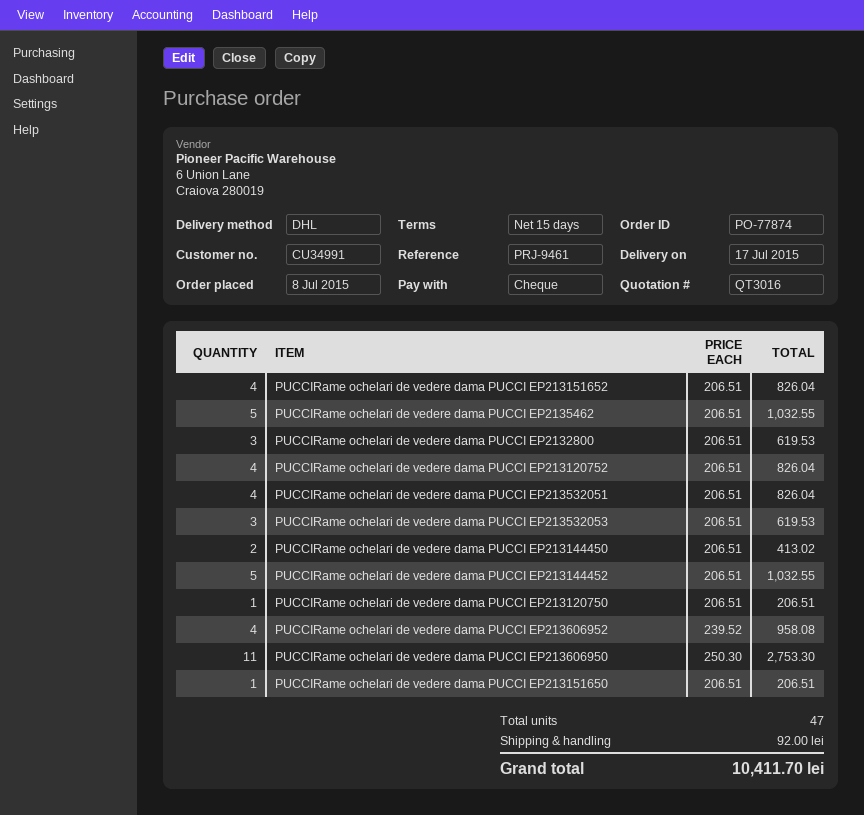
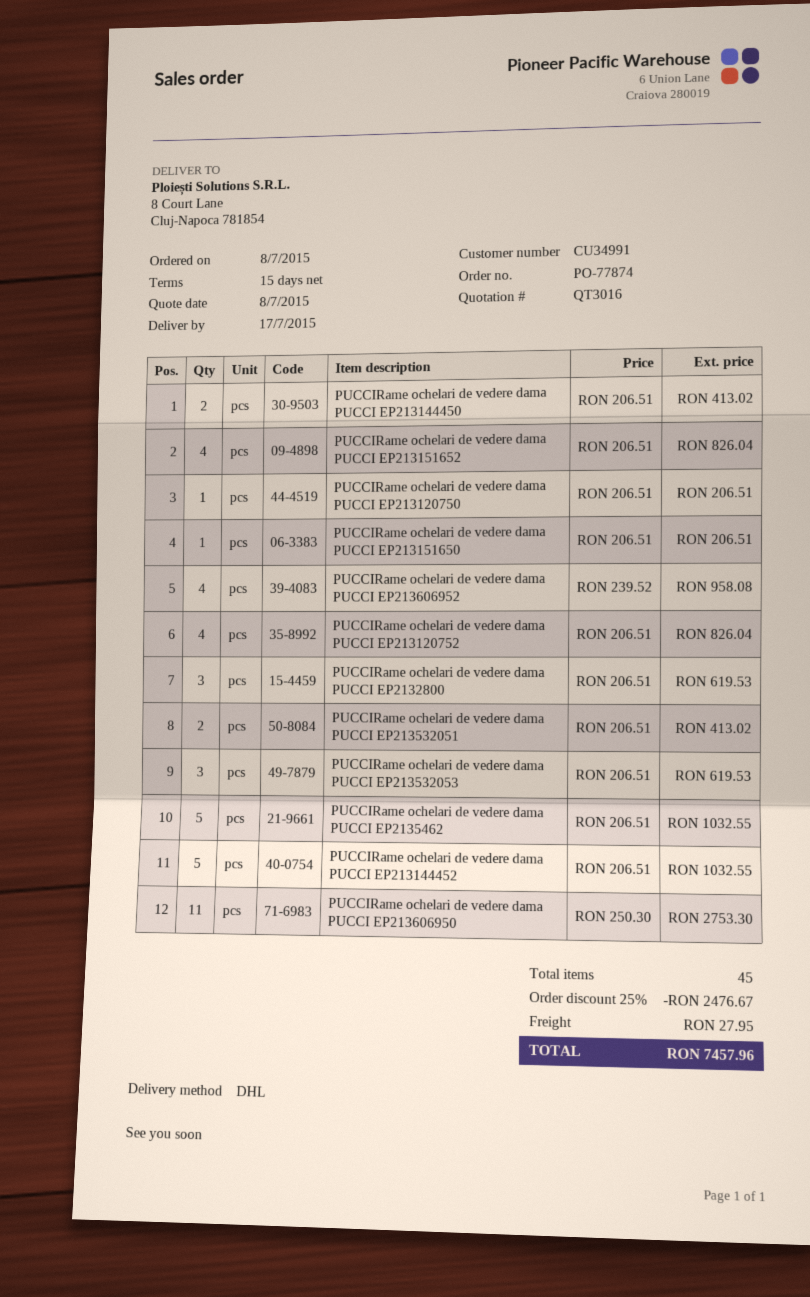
PUCCIRame ochelari de vedere dama PUCCI EP213532051: 4 x 206.51 = 826.04 -> 2 x 206.51 = 413.02
total quantity: 47 -> 45
discount: none -> 25% = 2476.67
shipping: 92.00 -> 27.95
total: 10411.70 -> 7457.96

